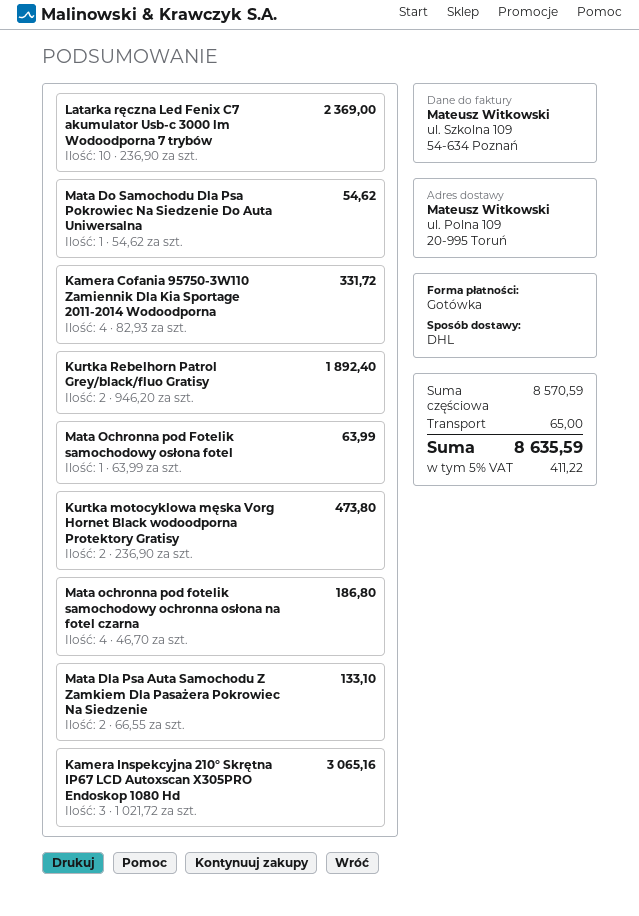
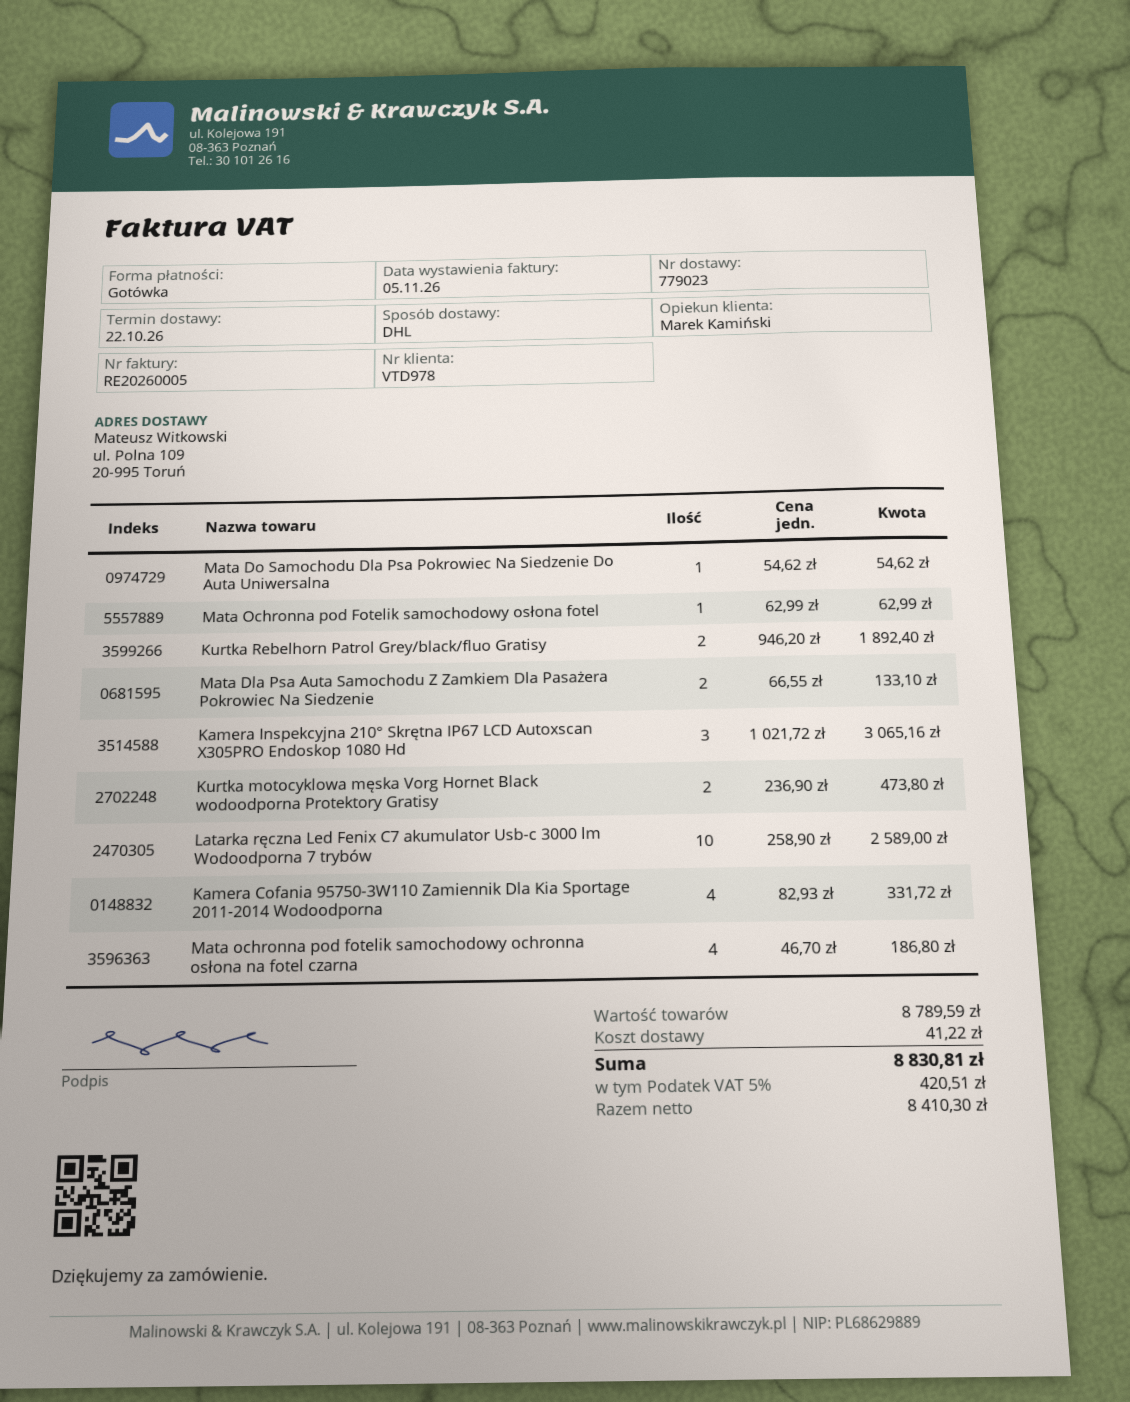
Latarka ręczna Led Fenix C7 akumulator Usb-c 3000 lm Wodoodporna 7 trybów: 10 x 236.90 = 2369.00 -> 10 x 258.90 = 2589.00
Mata Ochronna pod Fotelik samochodowy osłona fotel: 1 x 63.99 = 63.99 -> 1 x 62.99 = 62.99
subtotal: 8570.59 -> 8789.59
shipping: 65.00 -> 41.22
tax: 5% = 411.22 -> 5% = 420.51
total: 8635.59 -> 8830.81

